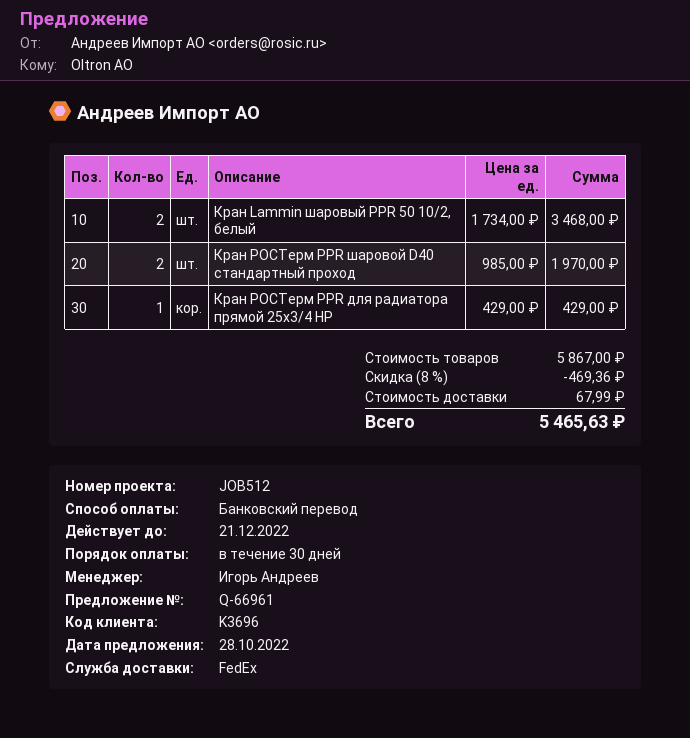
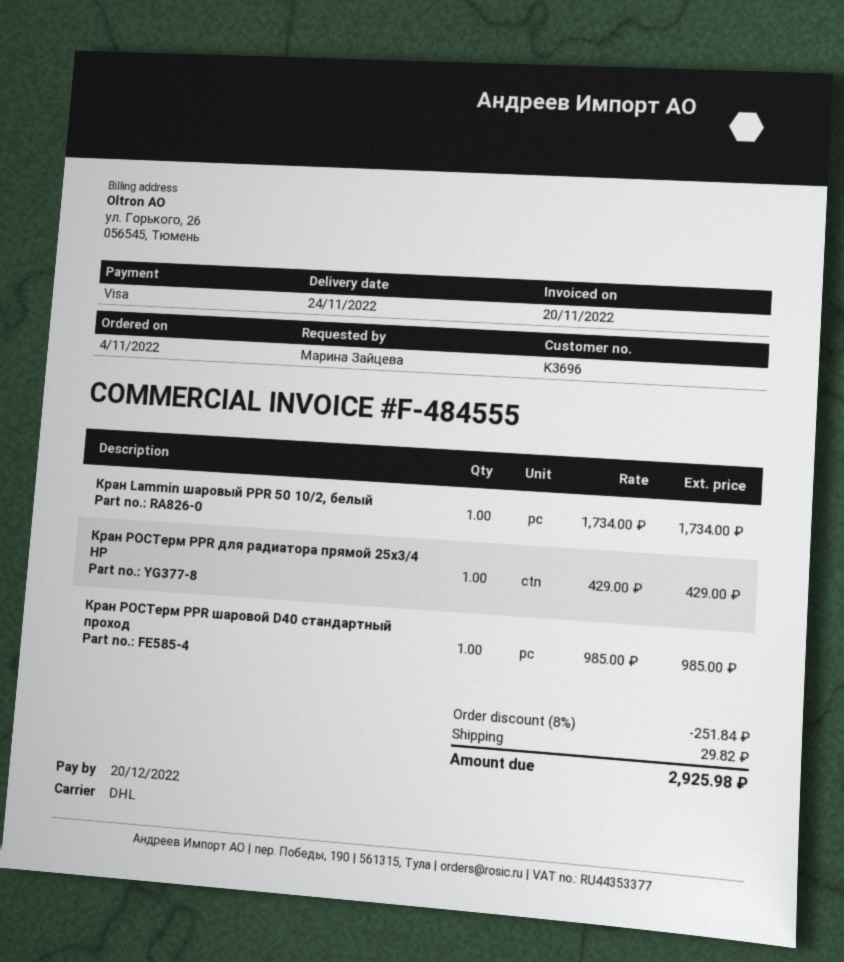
payment method: bank transfer -> Visa
shipping method: FedEx -> DHL
Кран Lammin шаровый PPR 50 10/2, белый: 2 x 1734.00 = 3468.00 -> 1 x 1734.00 = 1734.00
Кран РОСТерм PPR шаровой D40 стандартный проход: 2 x 985.00 = 1970.00 -> 1 x 985.00 = 985.00
discount: 8% = 469.36 -> 8% = 251.84
shipping: 67.99 -> 29.82
total: 5465.63 -> 2925.98

